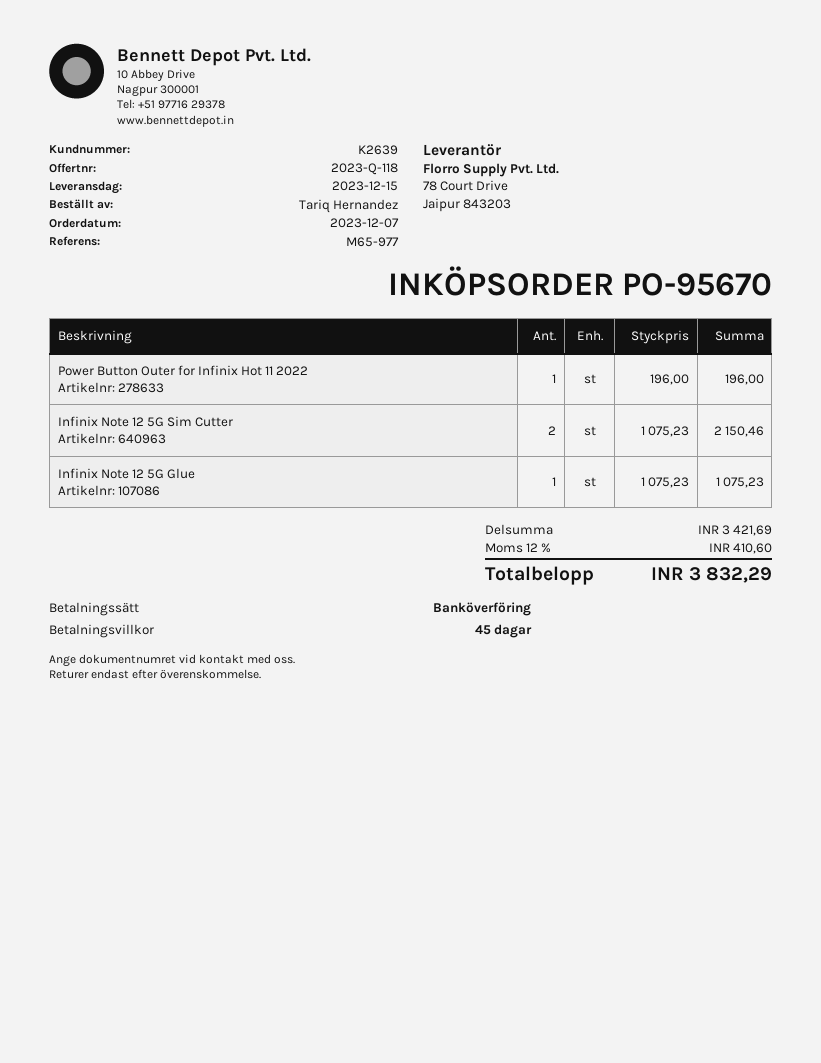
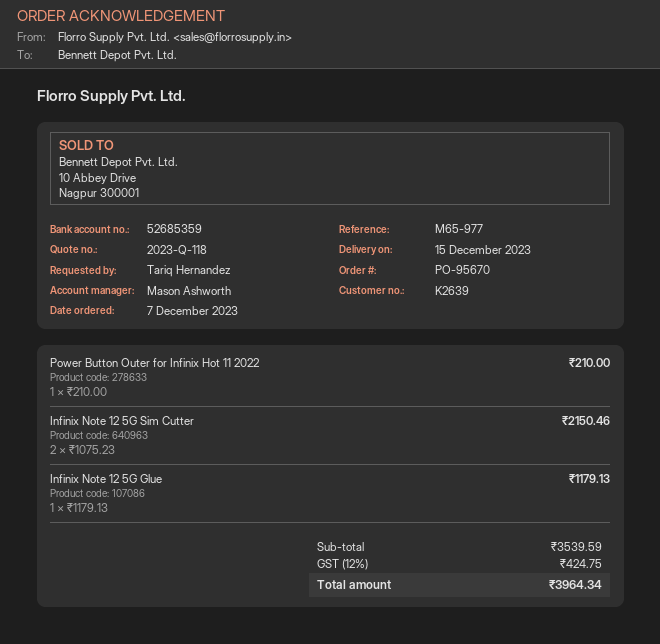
Power Button Outer for Infinix Hot 11 2022: 1 x 196.00 = 196.00 -> 1 x 210.00 = 210.00
Infinix Note 12 5G Glue: 1 x 1075.23 = 1075.23 -> 1 x 1179.13 = 1179.13
subtotal: 3421.69 -> 3539.59
tax: 12% = 410.60 -> 12% = 424.75
total: 3832.29 -> 3964.34

